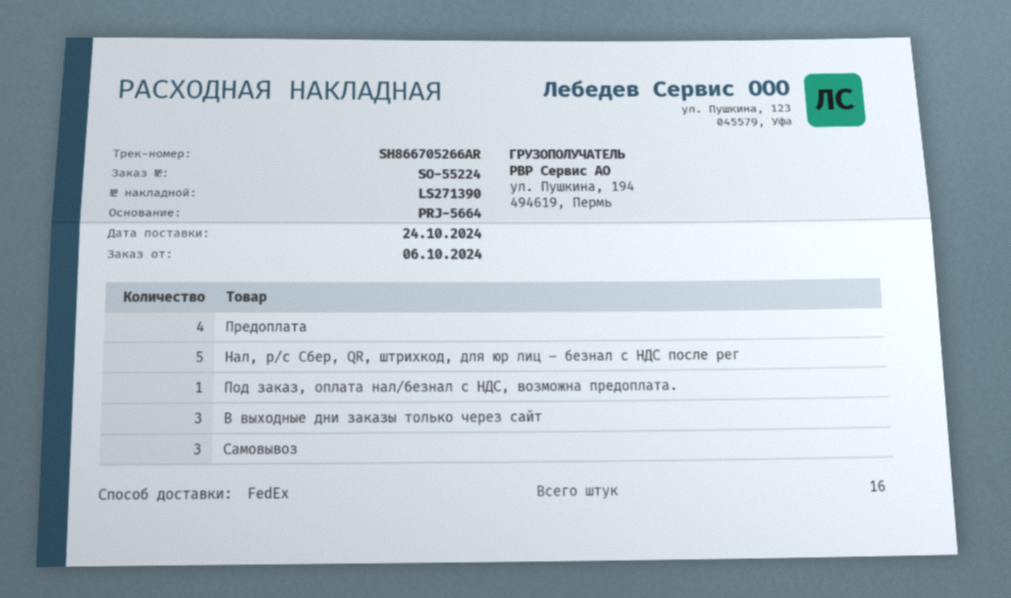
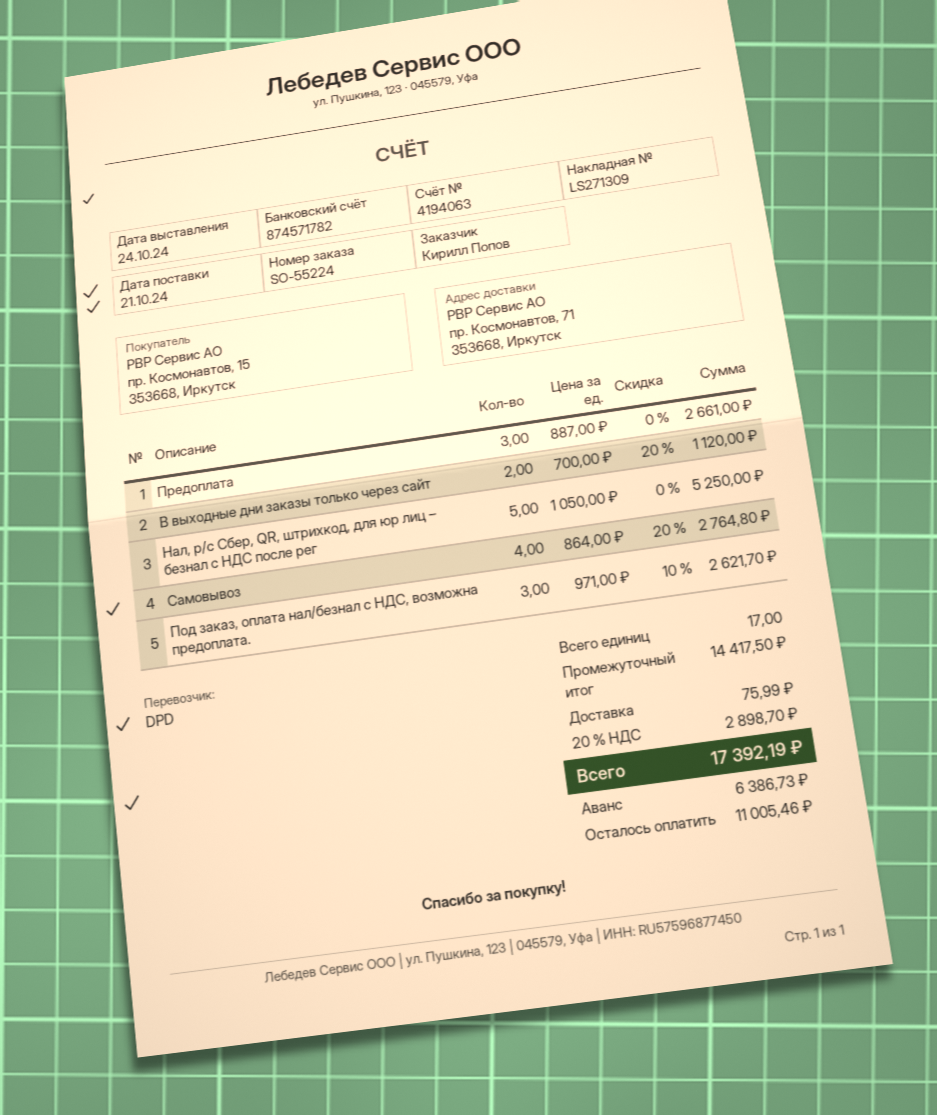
delivery note number: LS271390 -> LS271309
delivery date: 2024-10-24 -> 2024-10-21
shipping method: FedEx -> DPD
ship to: ул. Пушкина, 194, 494619, Пермь -> пр. Космонавтов, 71, 353668, Иркутск
Предоплата: 4 -> 3
Под заказ, оплата нал/безнал с НДС, возможна предоплата.: 1 -> 3
В выходные дни заказы только через сайт: 3 -> 2
Самовывоз: 3 -> 4
total quantity: 16 -> 17

